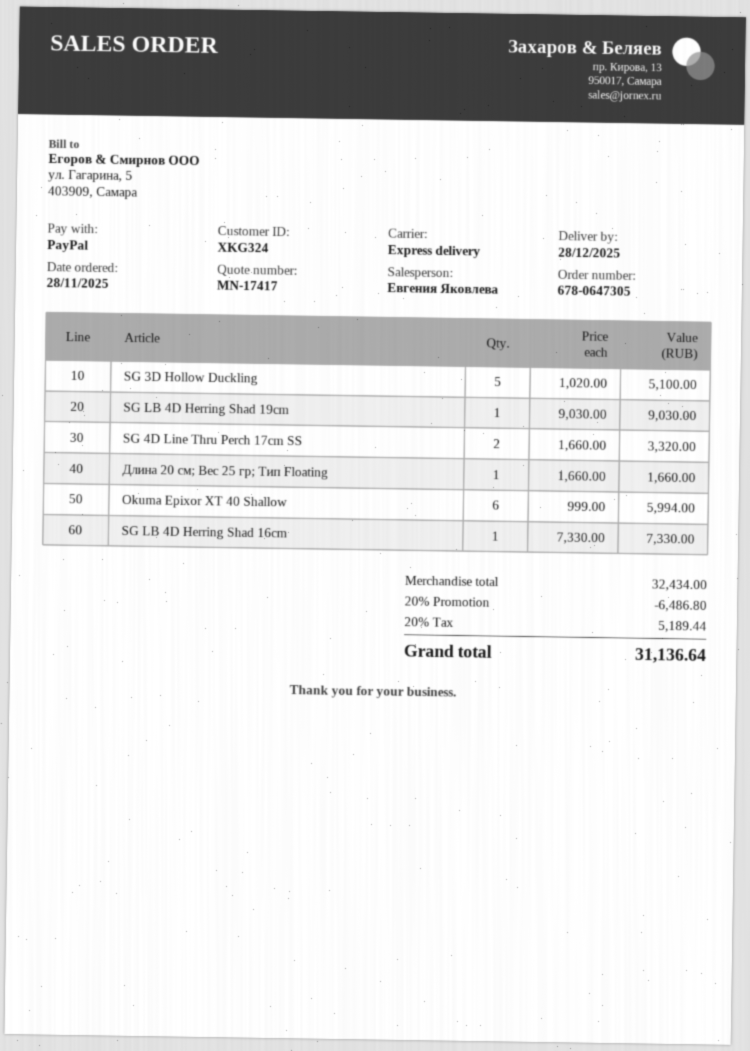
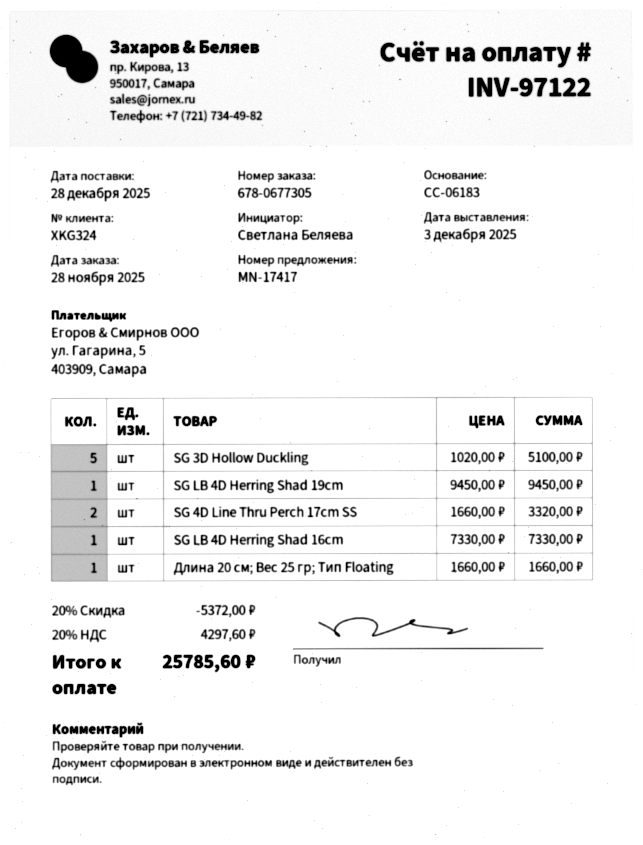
order number: 678-0647305 -> 678-0677305
SG LB 4D Herring Shad 19cm: 1 x 9030.00 = 9030.00 -> 1 x 9450.00 = 9450.00
Okuma Epixor XT 40 Shallow: 6 x 999.00 = 5994.00 -> none
discount: 20% = 6486.80 -> 20% = 5372.00
tax: 20% = 5189.44 -> 20% = 4297.60
total: 31136.64 -> 25785.60

